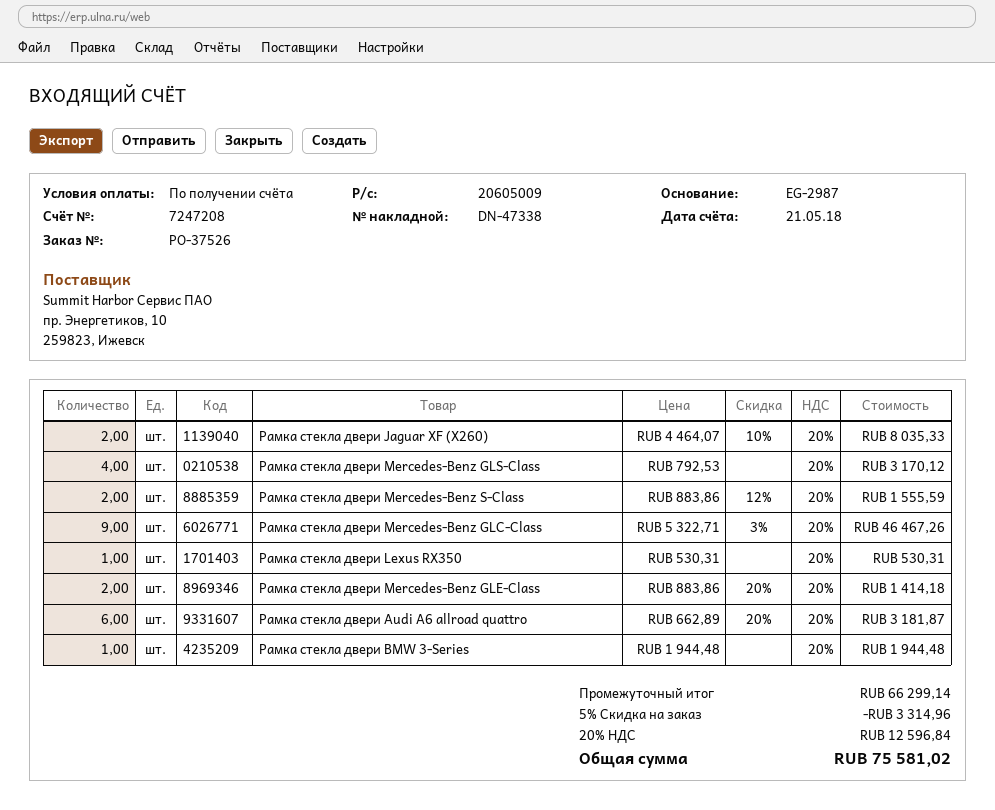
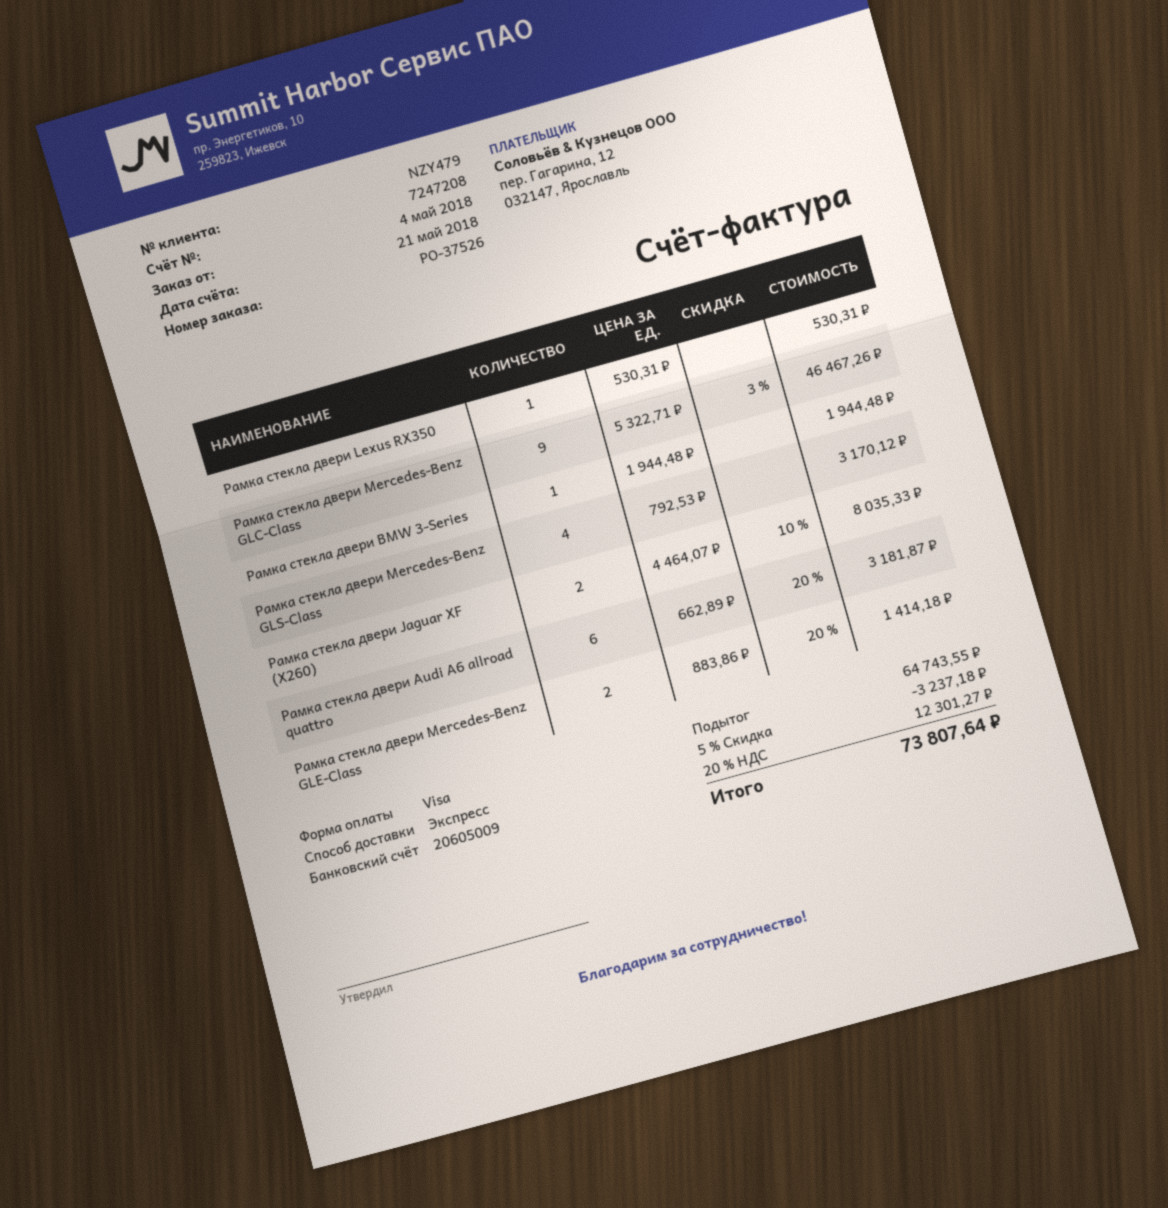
Рамка стекла двери Mercedes-Benz S-Class: 2 x 883.86 - 12% = 1555.59 -> none
subtotal: 66299.14 -> 64743.55
discount: 5% = 3314.96 -> 5% = 3237.18
tax: 20% = 12596.84 -> 20% = 12301.27
total: 75581.02 -> 73807.64

